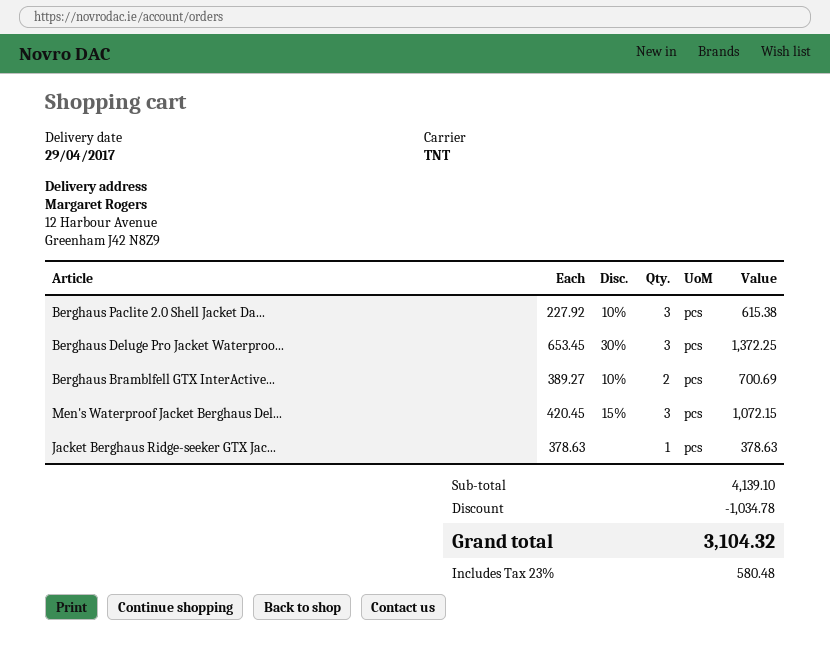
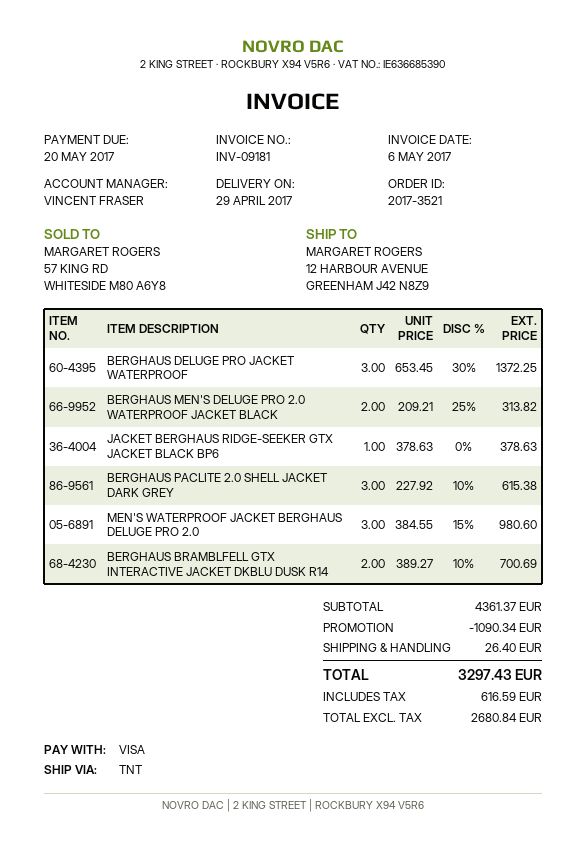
Men's Waterproof Jacket Berghaus Del...: 3 x 420.45 - 15% = 1072.15 -> 3 x 384.55 - 15% = 980.60
BERGHAUS MEN'S DELUGE PRO 2.0 WATERPROOF JACKET BLACK: none -> 2 x 209.21 - 25% = 313.82
subtotal: 4139.10 -> 4361.37
discount: 1034.78 -> 1090.34
shipping: none -> 26.40
tax: 580.48 -> 616.59
total: 3104.32 -> 3297.43

